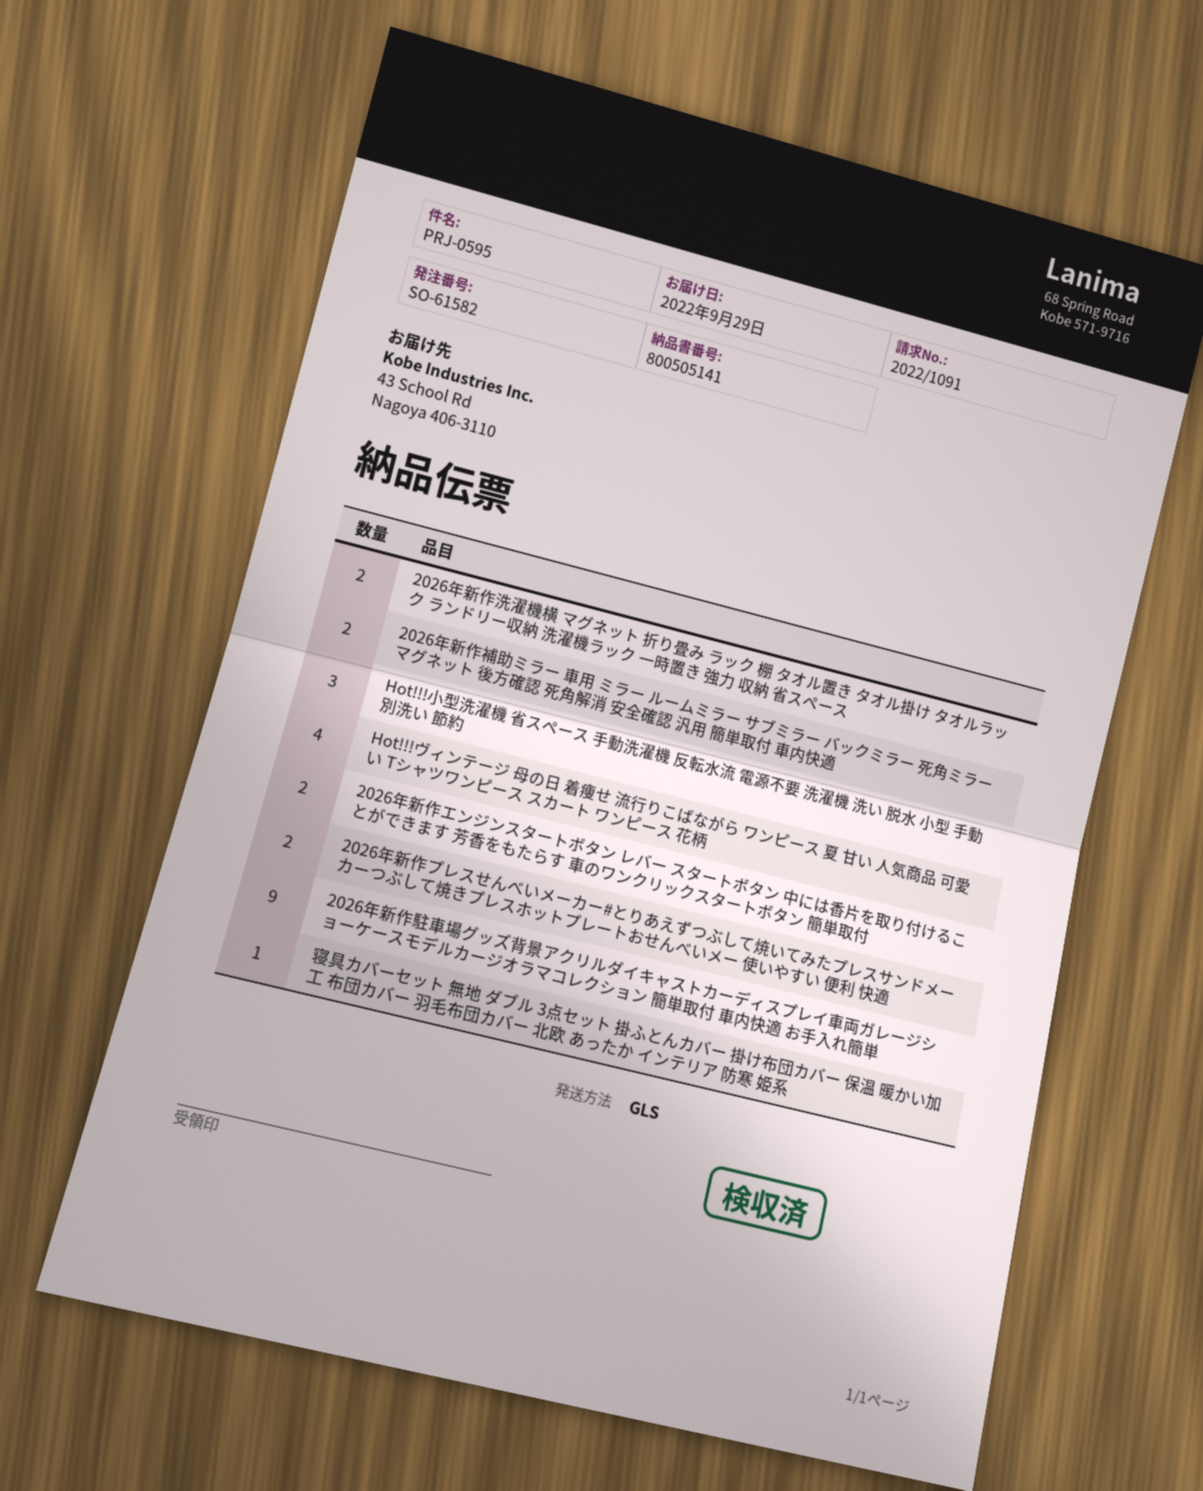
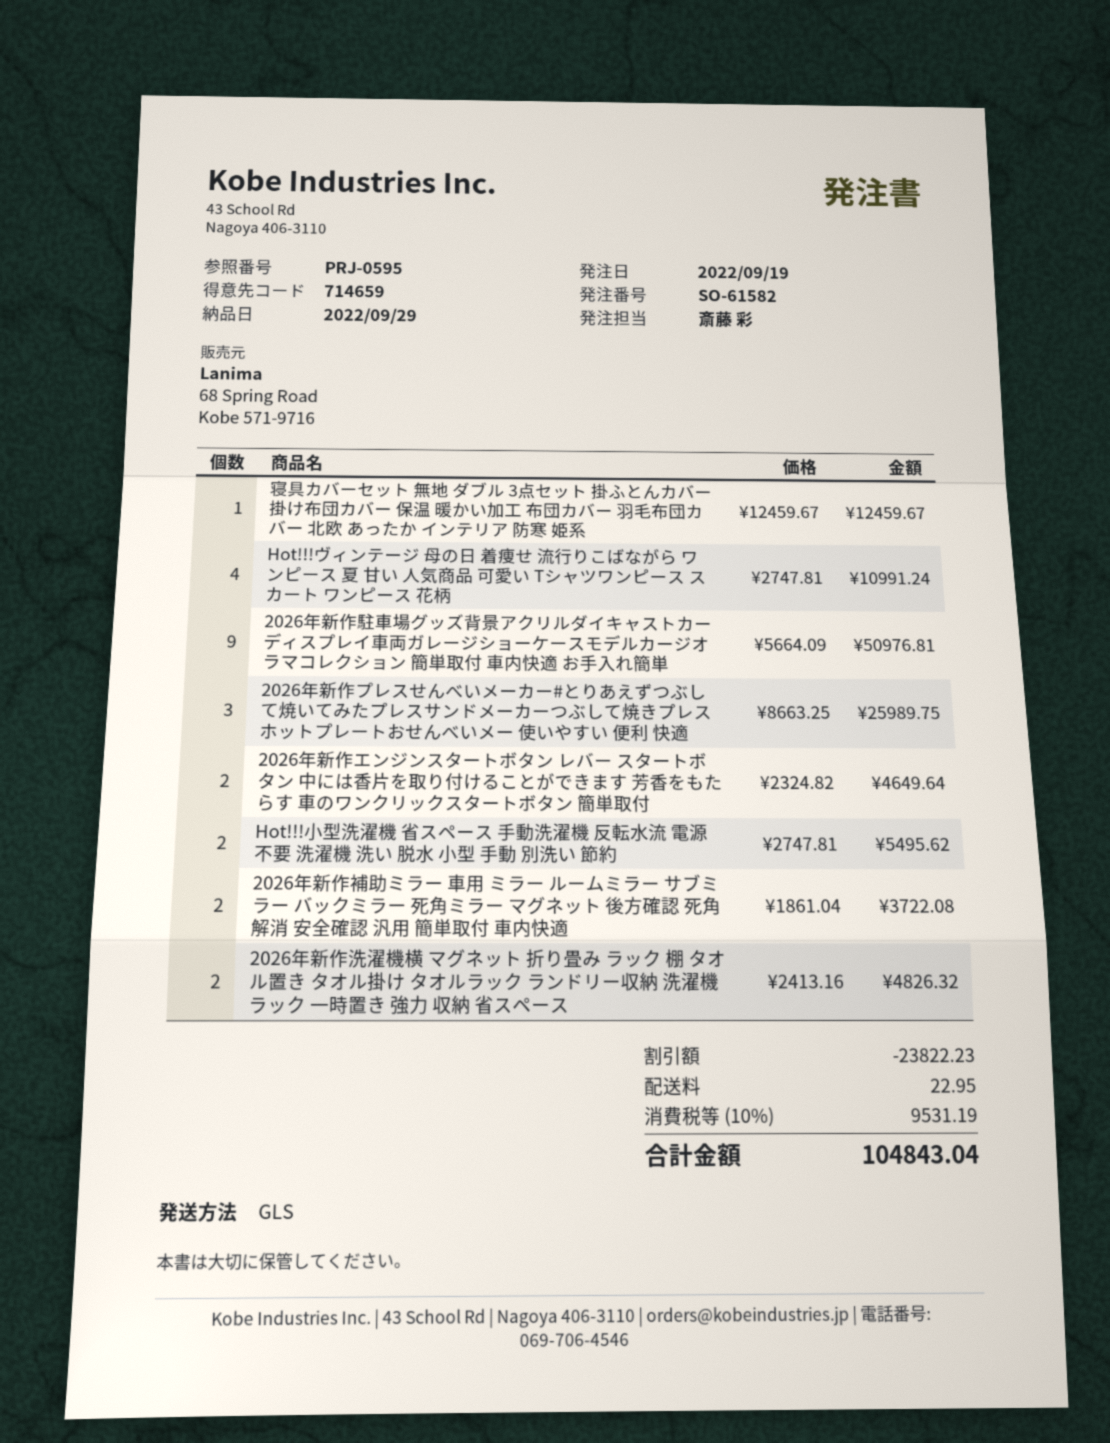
Hot!!!小型洗濯機 省スペース 手動洗濯機 反転水流 電源不要 洗濯機 洗い 脱水 小型 手動 別洗い 節約: 3 -> 2
2026年新作プレスせんべいメーカー#とりあえずつぶして焼いてみたプレスサンドメーカーつぶして焼きプレスホットプレートおせんべいメー 使いやすい 便利 快適: 2 -> 3

